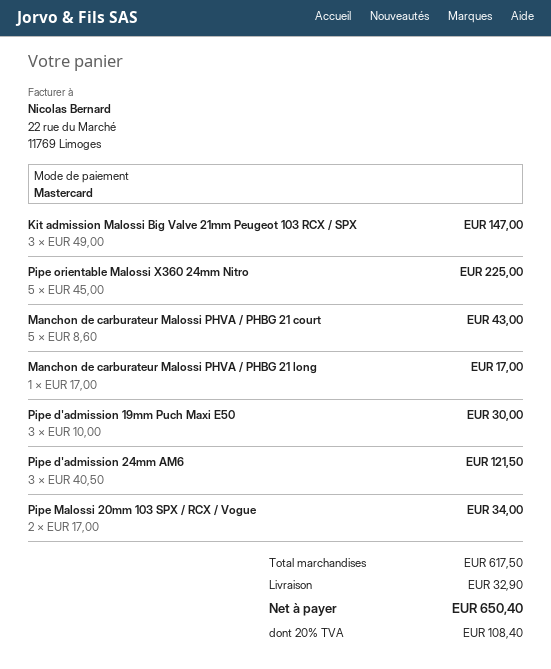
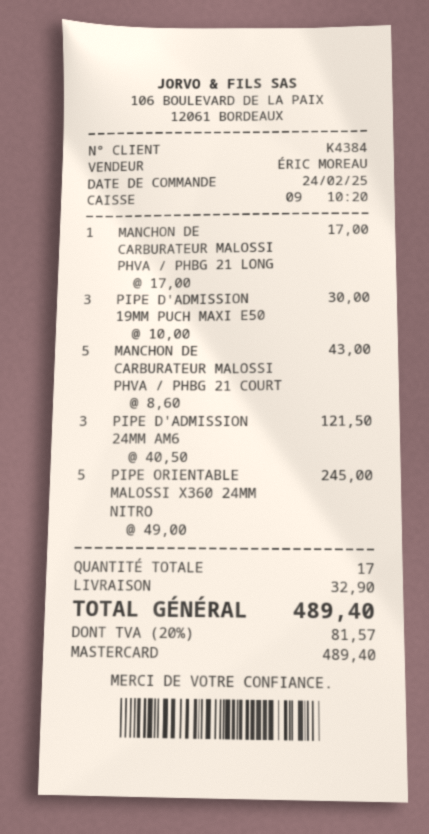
Kit admission Malossi Big Valve 21mm Peugeot 103 RCX / SPX: 3 x 49.00 = 147.00 -> none
Pipe orientable Malossi X360 24mm Nitro: 5 x 45.00 = 225.00 -> 5 x 49.00 = 245.00
Pipe Malossi 20mm 103 SPX / RCX / Vogue: 2 x 17.00 = 34.00 -> none
tax: 20% = 108.40 -> 20% = 81.57
total: 650.40 -> 489.40

